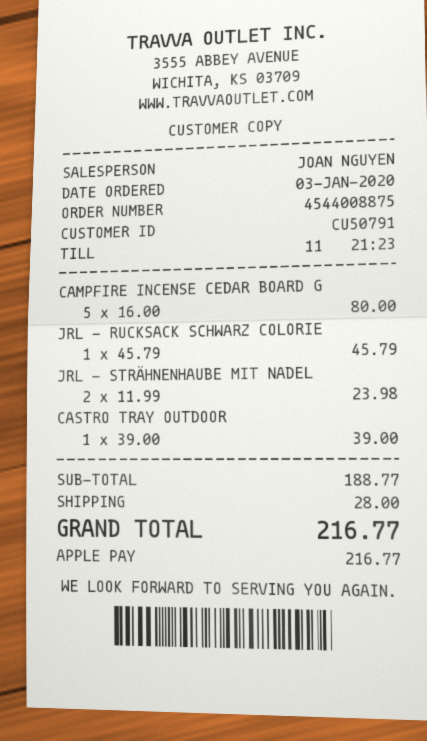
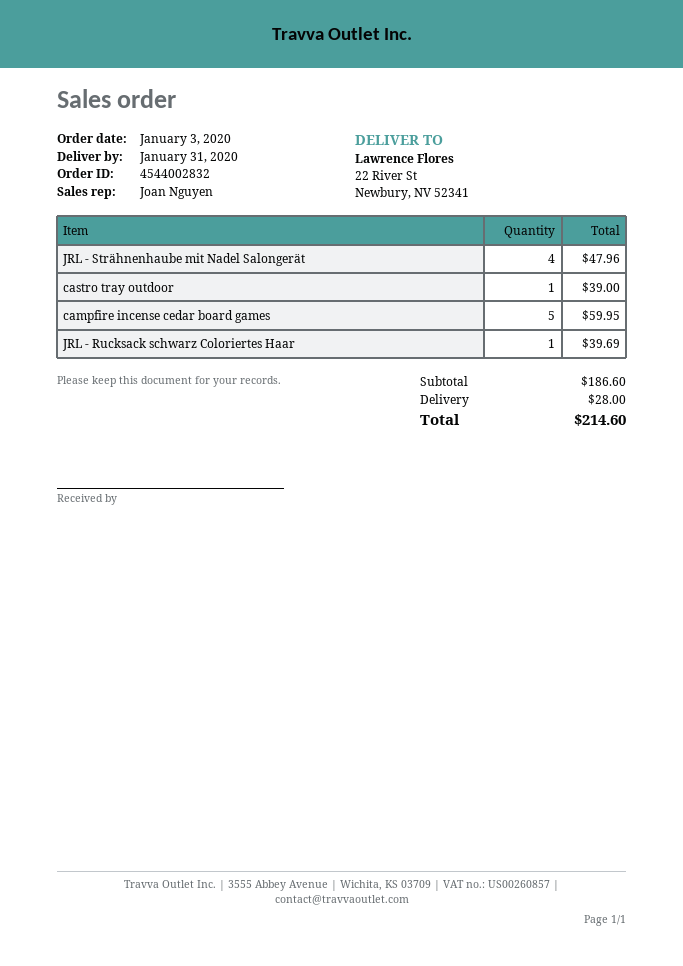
order number: 4544008875 -> 4544002832
CAMPFIRE INCENSE CEDAR BOARD G: 5 for 80.00 -> 5 for 59.95
JRL - RUCKSACK SCHWARZ COLORIE: 1 for 45.79 -> 1 for 39.69
JRL - STRÄHNENHAUBE MIT NADEL: 2 for 23.98 -> 4 for 47.96
subtotal: 188.77 -> 186.60
total: 216.77 -> 214.60

